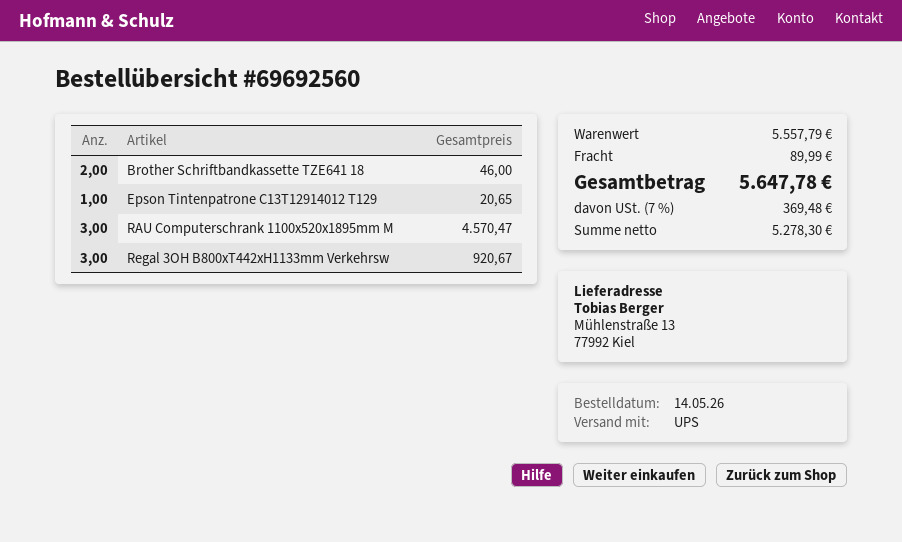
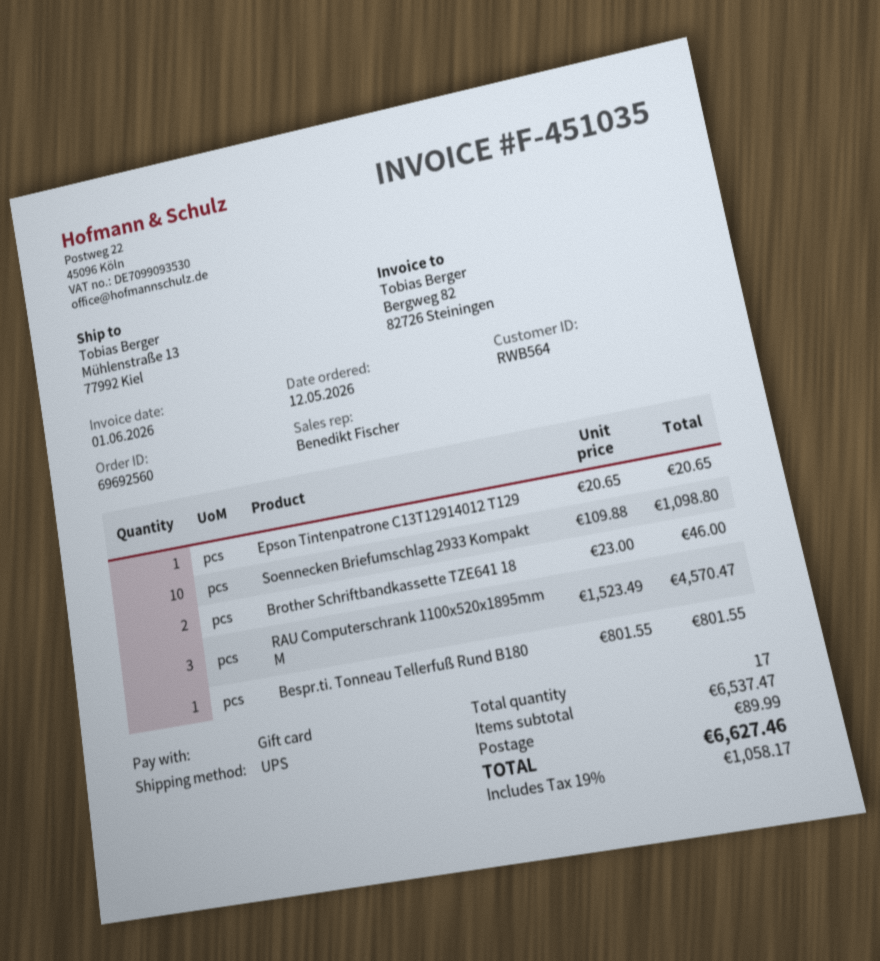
order date: 2026-05-14 -> 2026-05-12
Regal 3OH B800xT442xH1133mm Verkehrsw: 3 for 920.67 -> none
Soennecken Briefumschlag 2933 Kompakt: none -> 10 for 1098.80
Bespr.ti. Tonneau Tellerfuß Rund B180: none -> 1 for 801.55
subtotal: 5557.79 -> 6537.47
tax: 7% = 369.48 -> 19% = 1058.17
total: 5647.78 -> 6627.46

